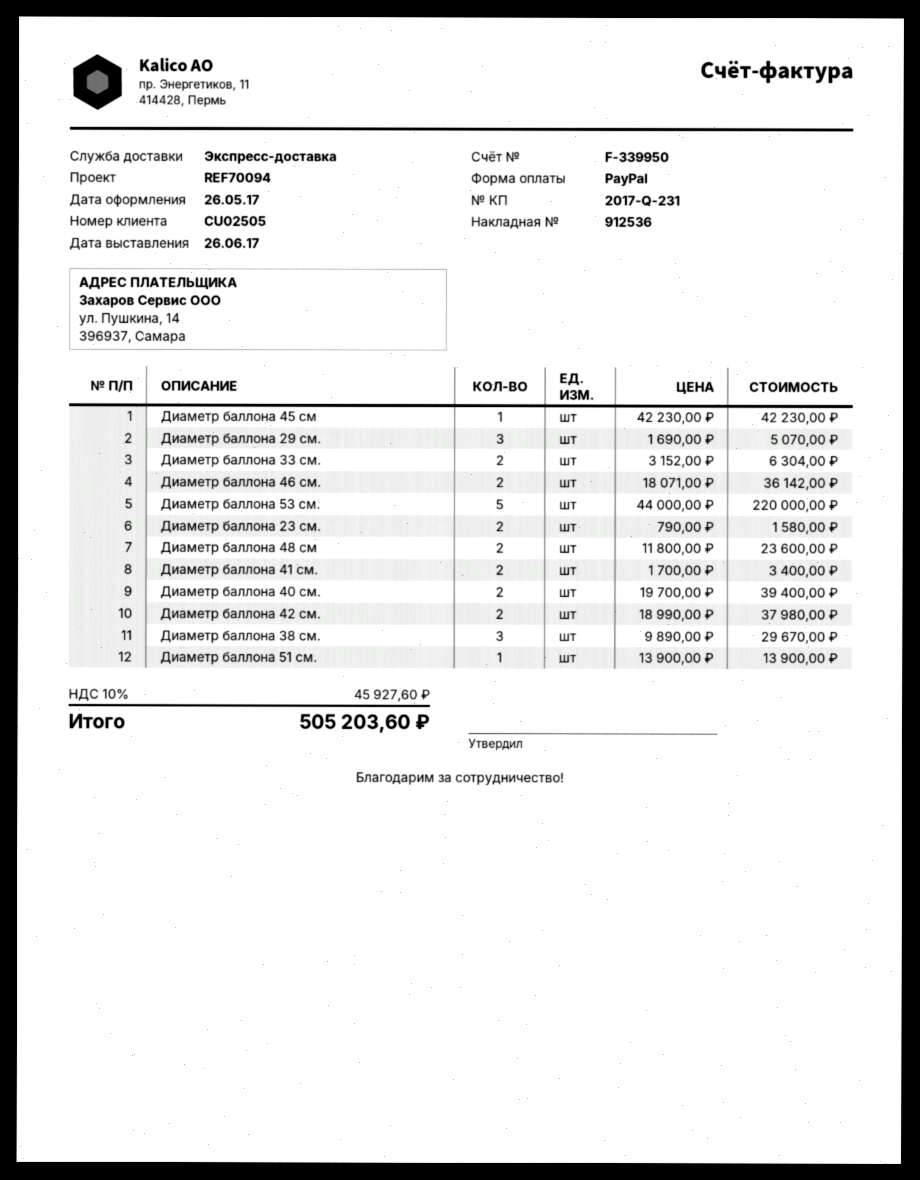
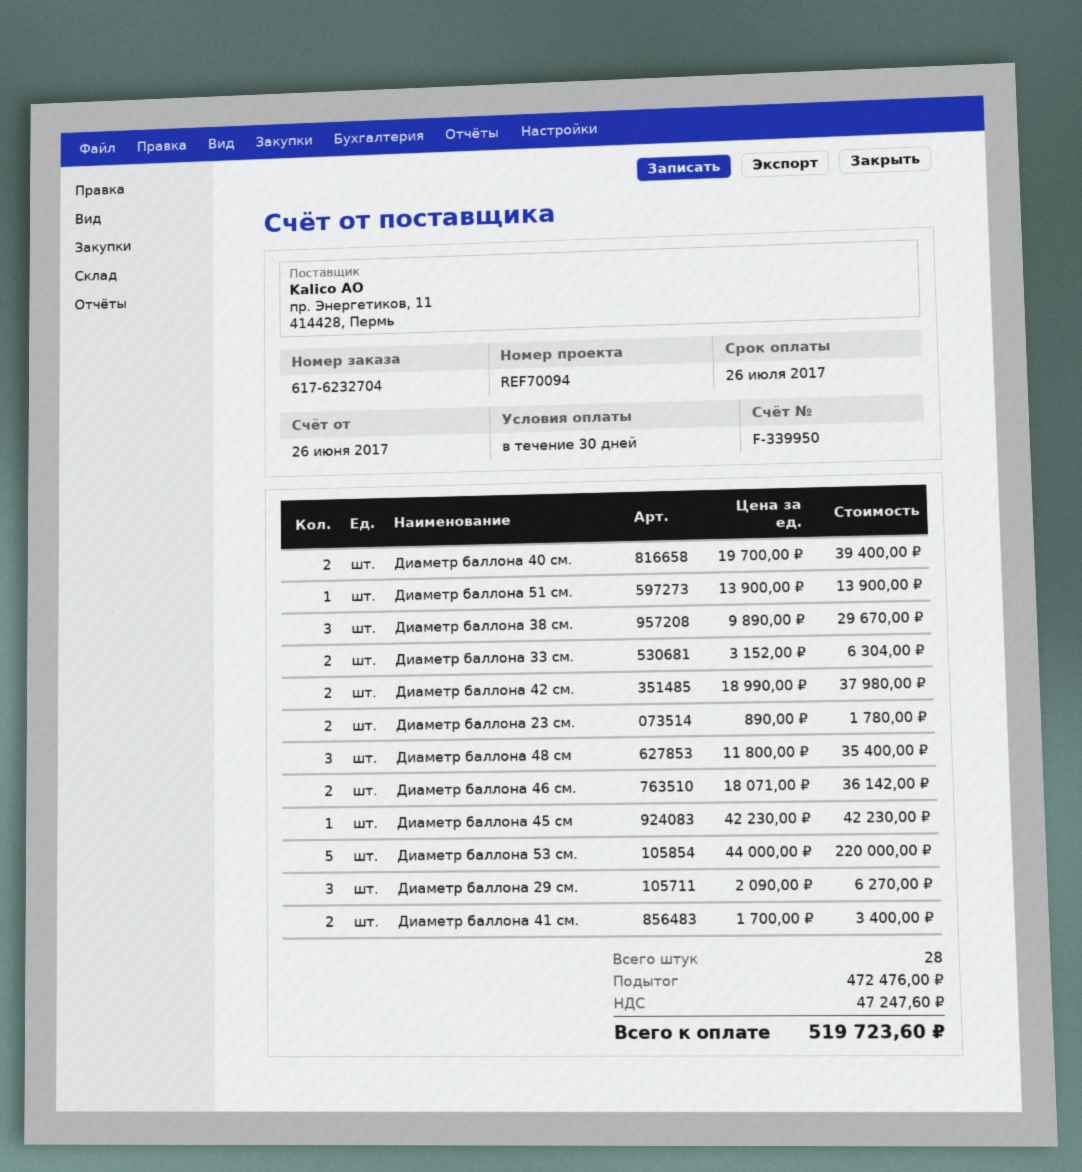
Диаметр баллона 29 см.: 3 x 1690.00 = 5070.00 -> 3 x 2090.00 = 6270.00
Диаметр баллона 23 см.: 2 x 790.00 = 1580.00 -> 2 x 890.00 = 1780.00
Диаметр баллона 48 см: 2 x 11800.00 = 23600.00 -> 3 x 11800.00 = 35400.00
tax: 45927.60 -> 47247.60
total: 505203.60 -> 519723.60

